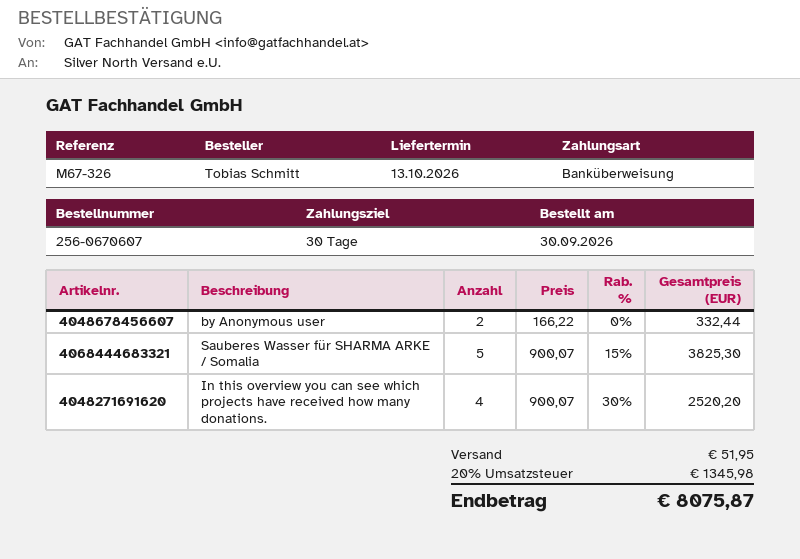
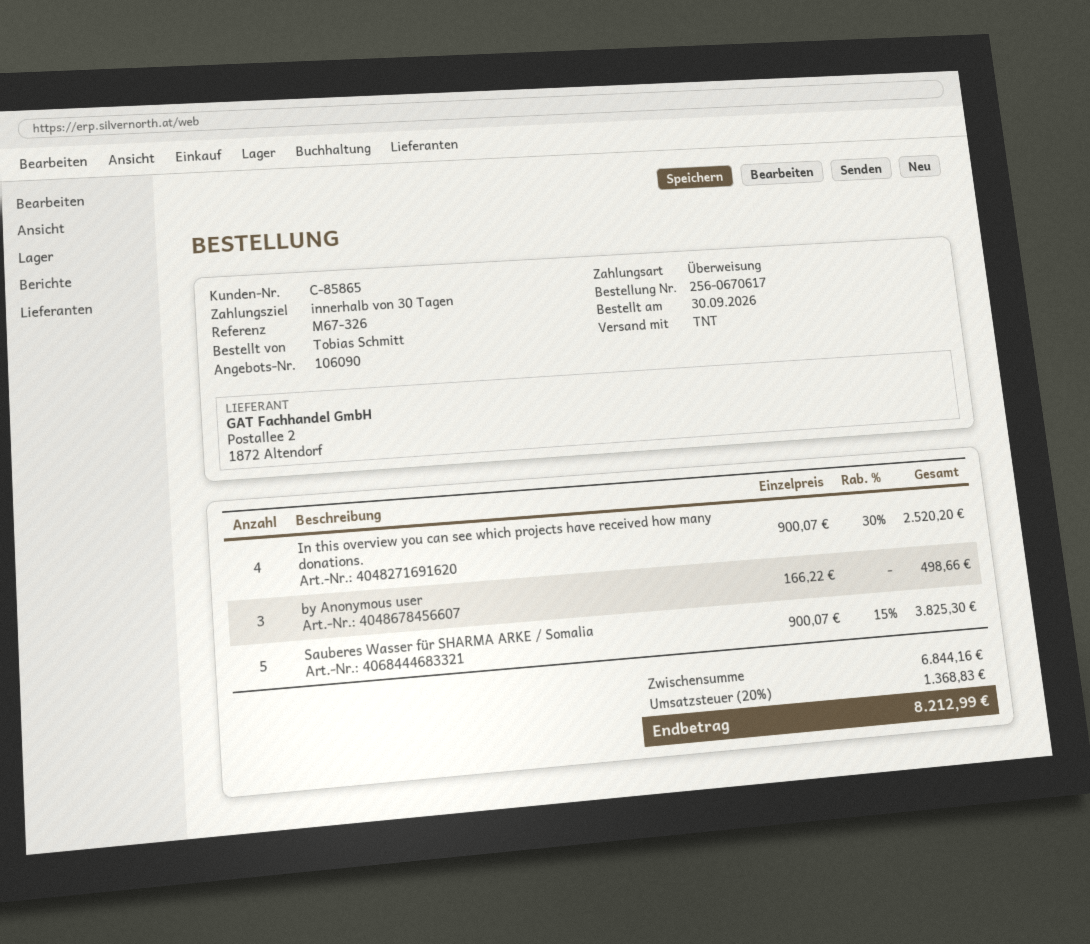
order number: 256-0670607 -> 256-0670617
by Anonymous user: 2 x 166.22 = 332.44 -> 3 x 166.22 = 498.66
shipping: 51.95 -> none
tax: 20% = 1345.98 -> 20% = 1368.83
total: 8075.87 -> 8212.99

